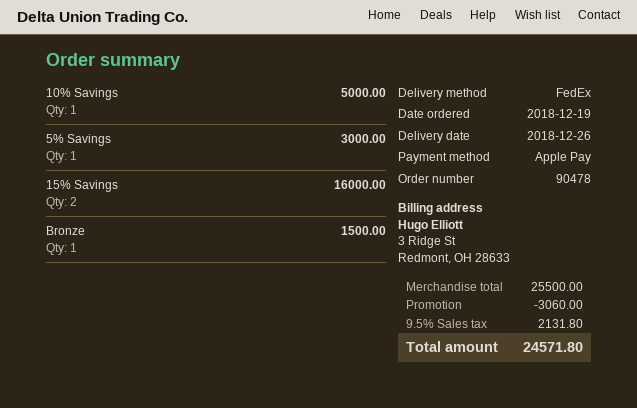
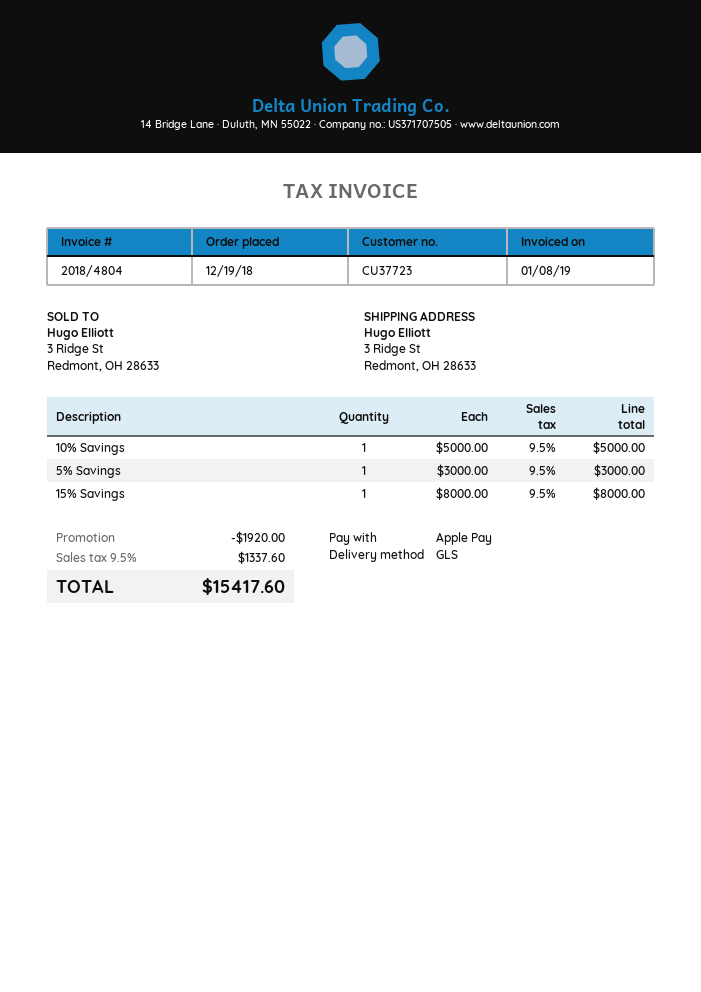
shipping method: FedEx -> GLS
15% Savings: 2 for 16000.00 -> 1 for 8000.00
Bronze: 1 for 1500.00 -> none
discount: 3060.00 -> 1920.00
tax: 9.5% = 2131.80 -> 9.5% = 1337.60
total: 24571.80 -> 15417.60

